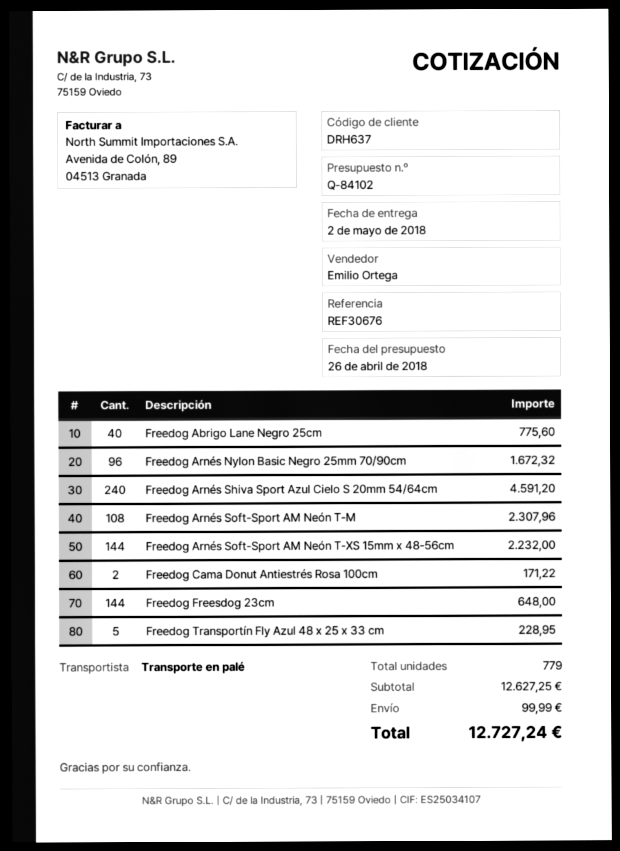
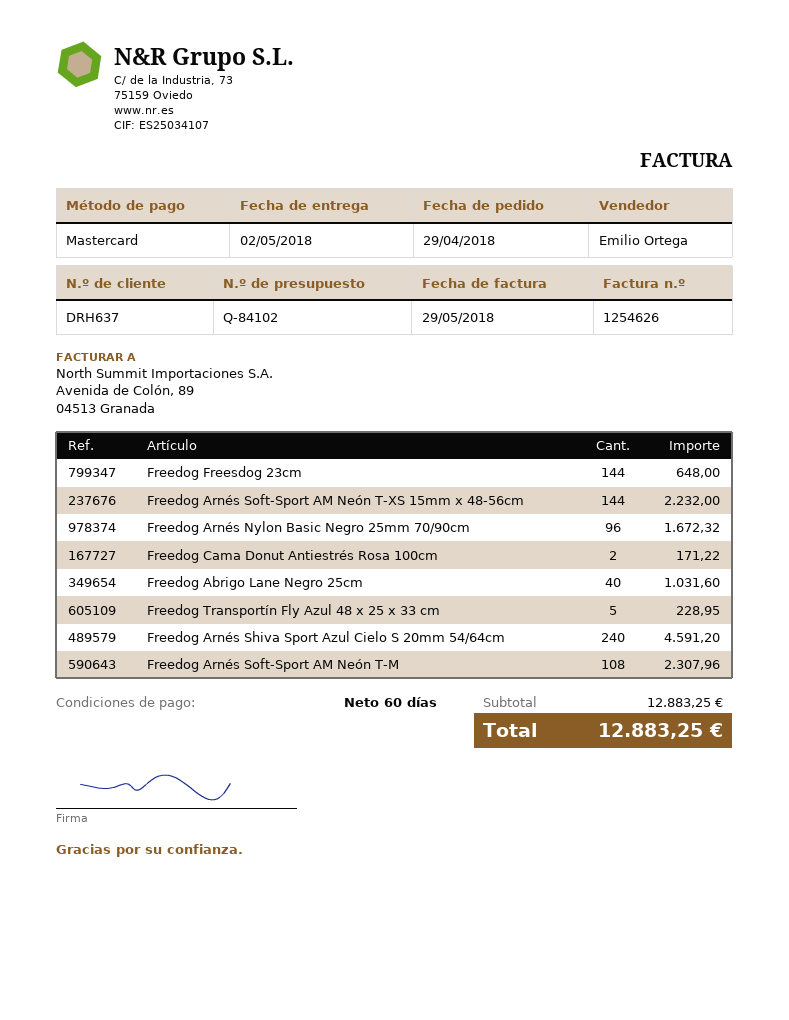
Freedog Abrigo Lane Negro 25cm: 40 for 775.60 -> 40 for 1031.60
subtotal: 12627.25 -> 12883.25
shipping: 99.99 -> none
total: 12727.24 -> 12883.25

